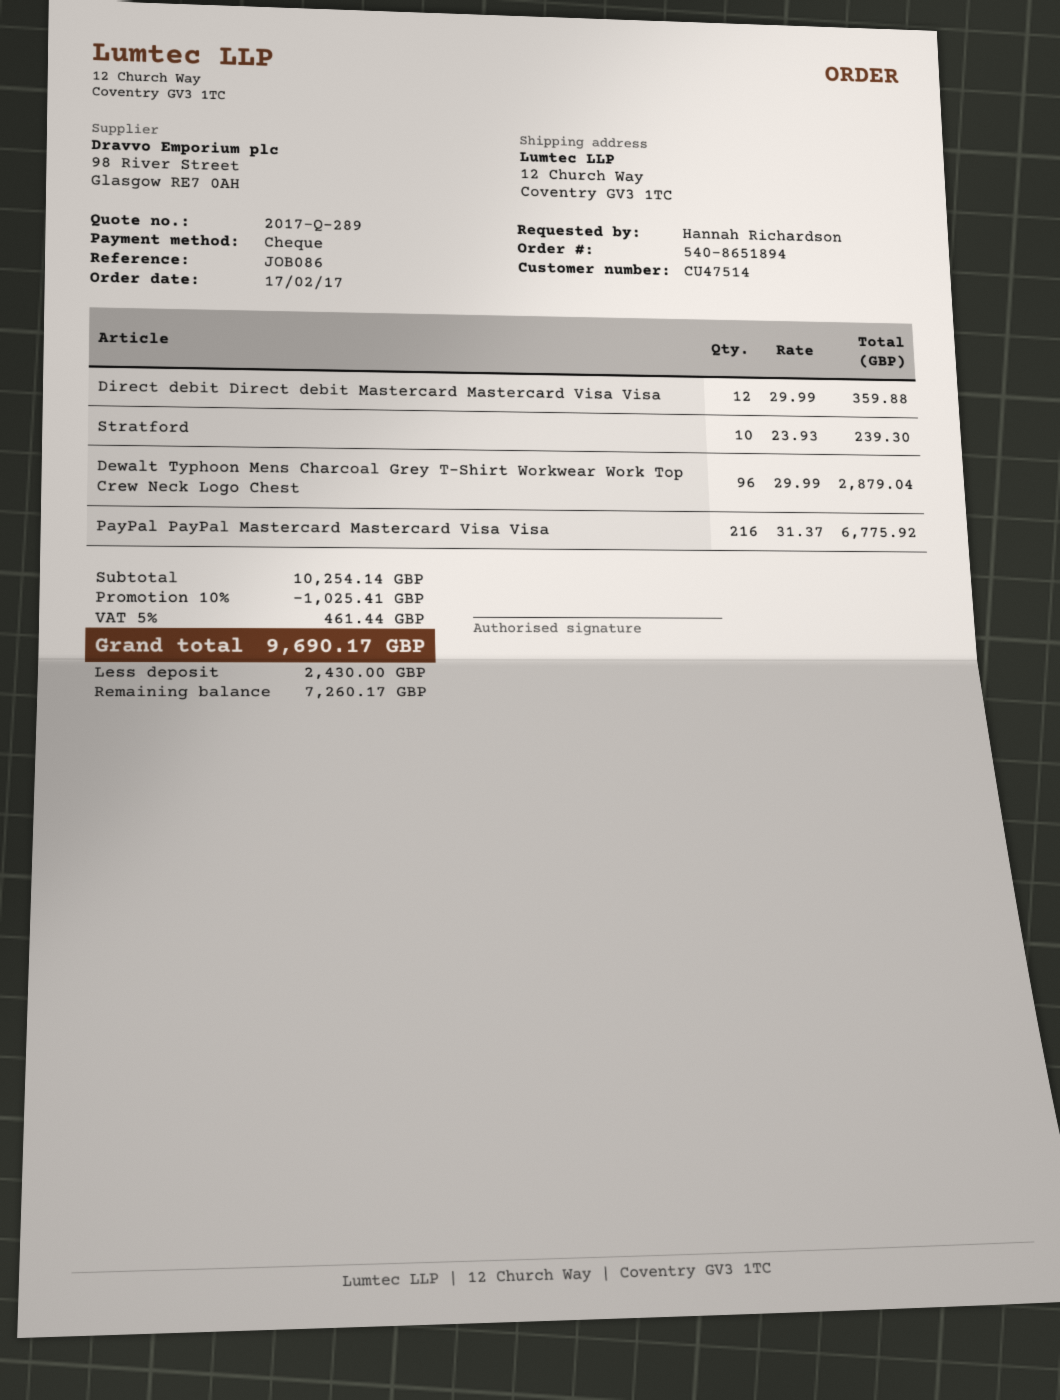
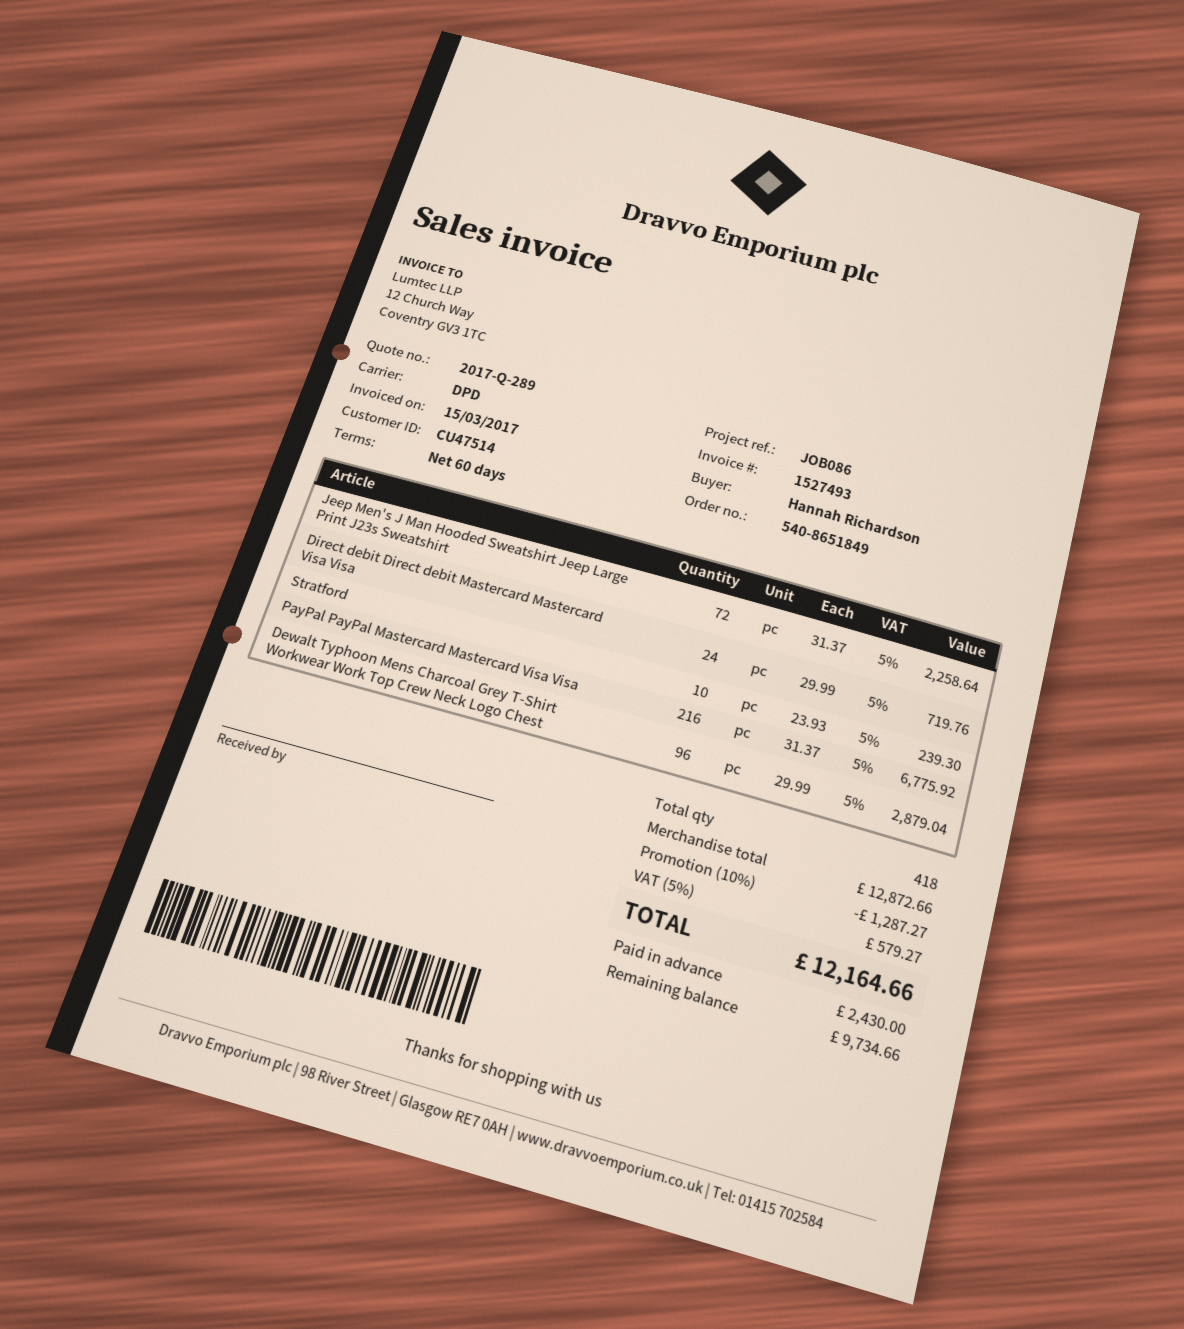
order number: 540-8651894 -> 540-8651849
Direct debit Direct debit Mastercard Mastercard Visa Visa: 12 x 29.99 = 359.88 -> 24 x 29.99 = 719.76
Jeep Men's J Man Hooded Sweatshirt Jeep Large Print J23s Sweatshirt: none -> 72 x 31.37 = 2258.64
subtotal: 10254.14 -> 12872.66
discount: 10% = 1025.41 -> 10% = 1287.27
tax: 5% = 461.44 -> 5% = 579.27
total: 9690.17 -> 12164.66
balance: 7260.17 -> 9734.66

